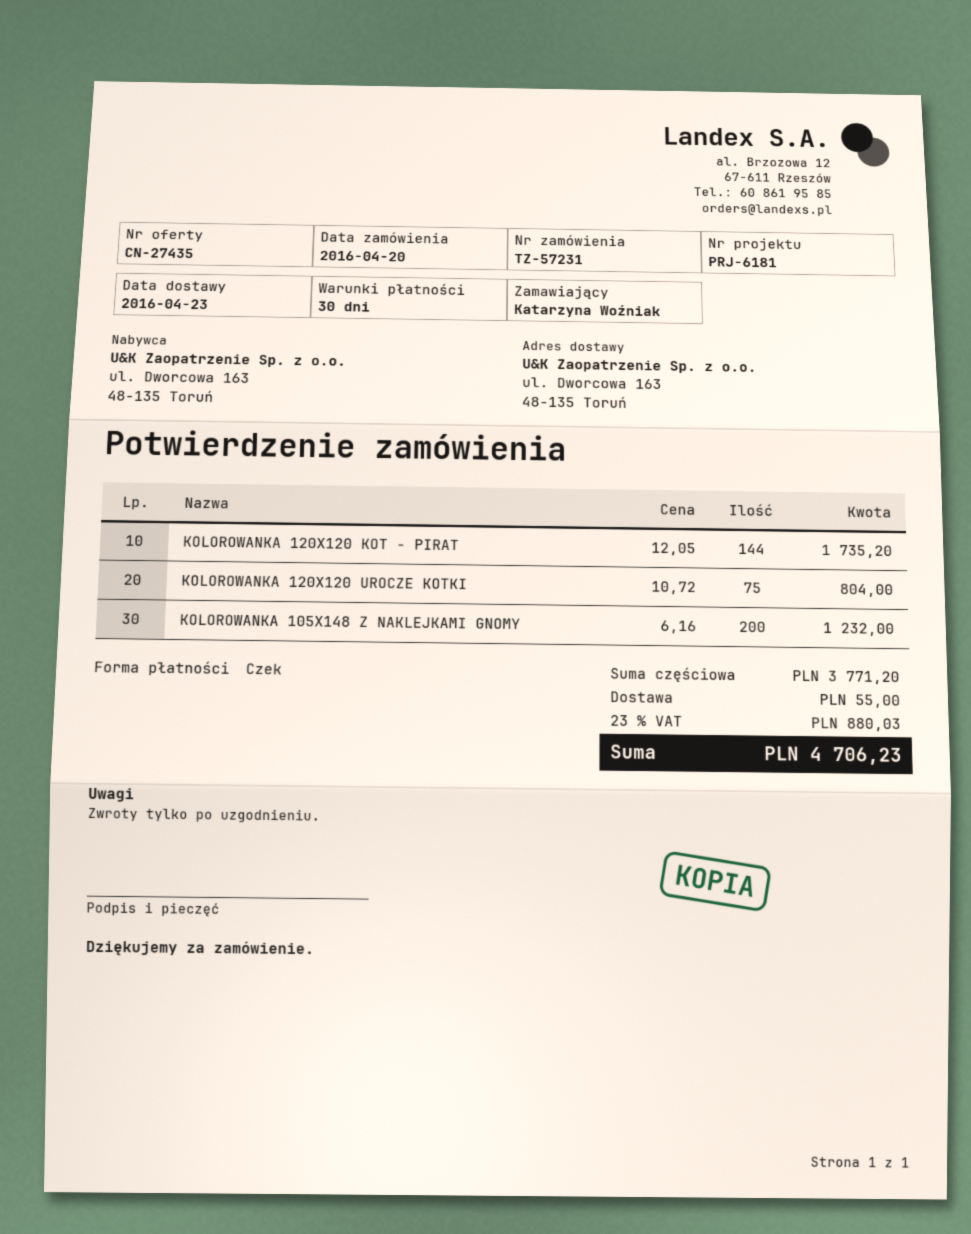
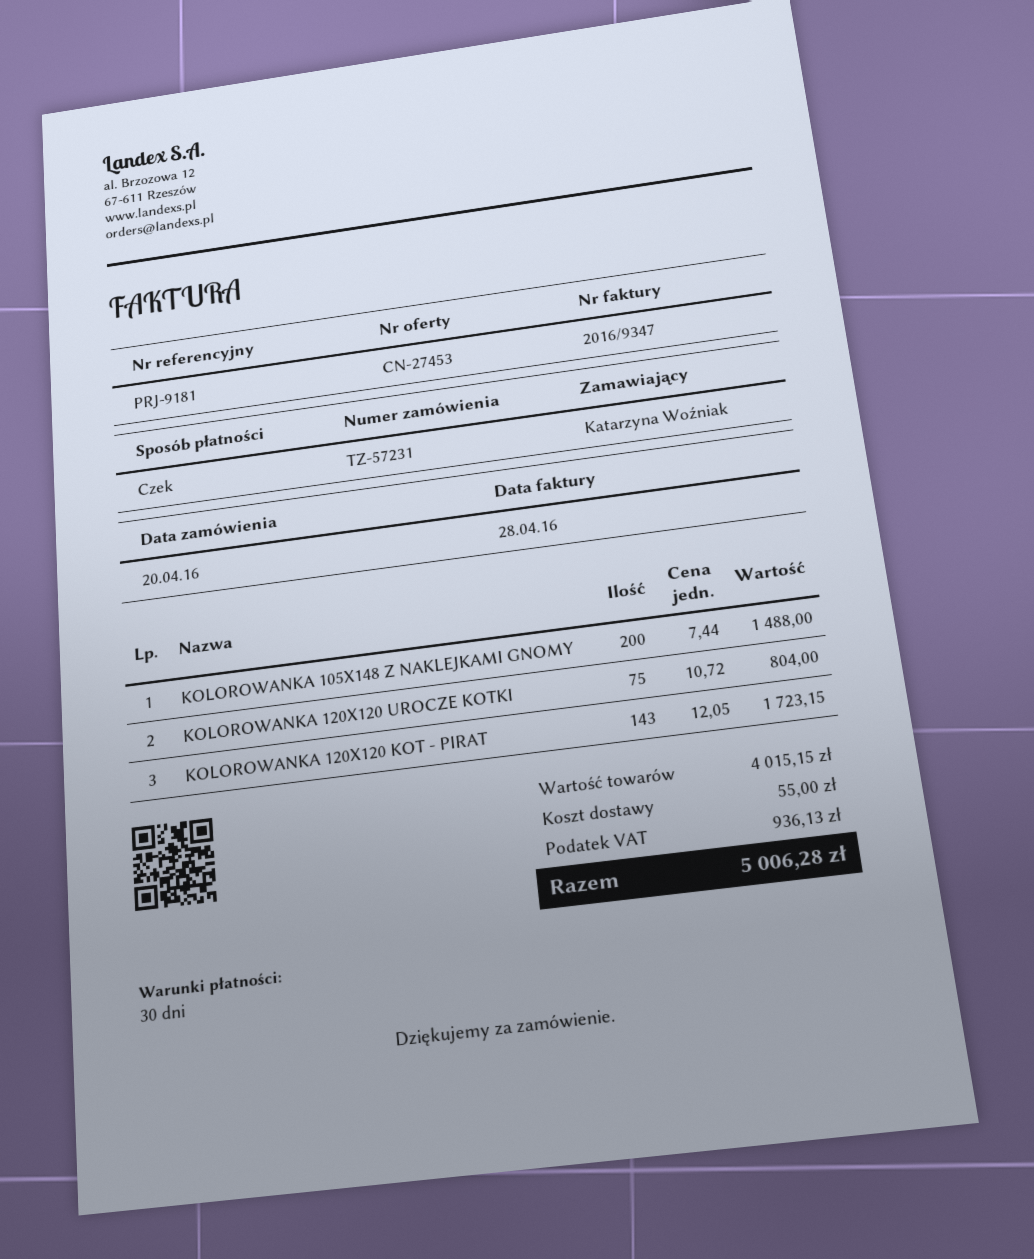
quote number: CN-27435 -> CN-27453
reference: PRJ-6181 -> PRJ-9181
KOLOROWANKA 120X120 KOT - PIRAT: 144 x 12.05 = 1735.20 -> 143 x 12.05 = 1723.15
KOLOROWANKA 105X148 Z NAKLEJKAMI GNOMY: 200 x 6.16 = 1232.00 -> 200 x 7.44 = 1488.00
subtotal: 3771.20 -> 4015.15
tax: 880.03 -> 936.13
total: 4706.23 -> 5006.28

